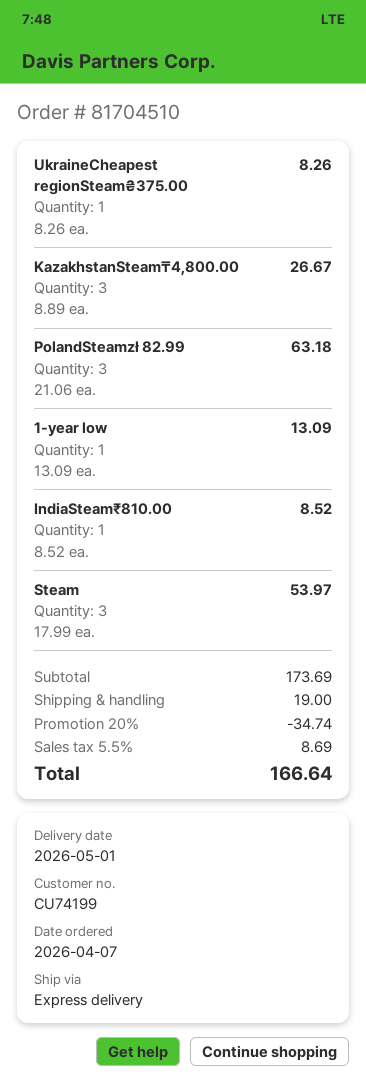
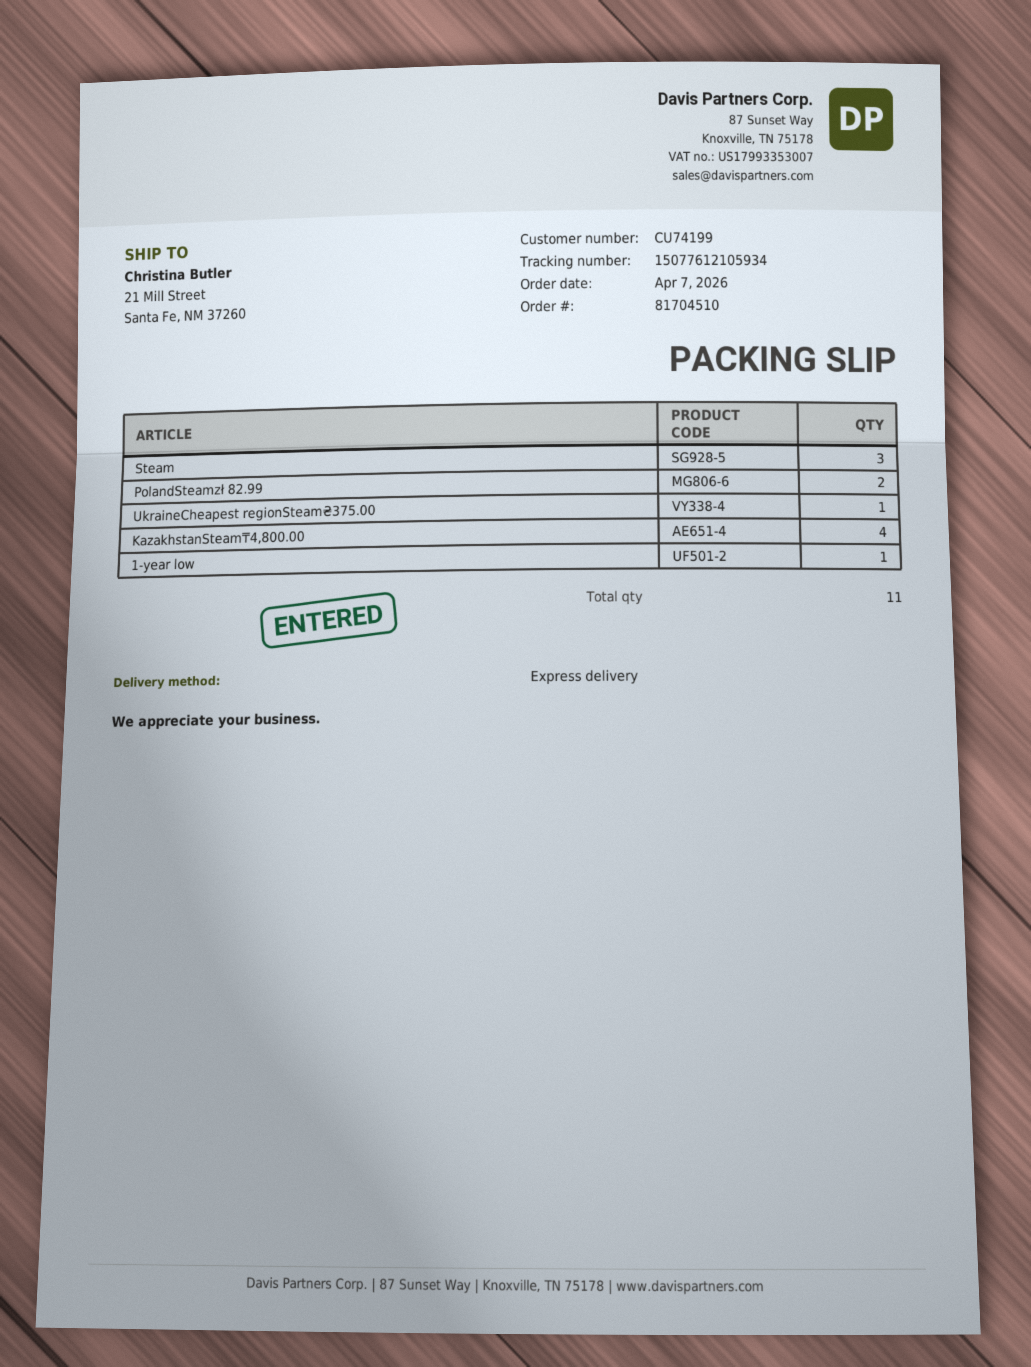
KazakhstanSteam₸4,800.00: 3 -> 4
PolandSteamzł 82.99: 3 -> 2
IndiaSteam₹810.00: 1 -> none

